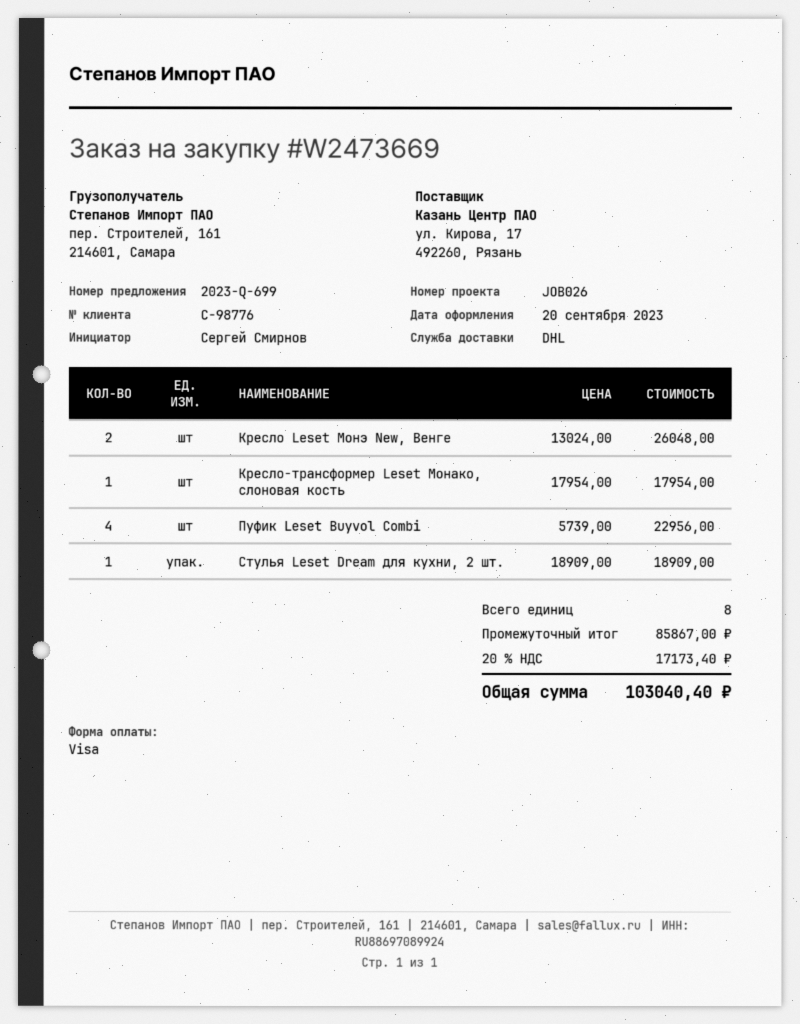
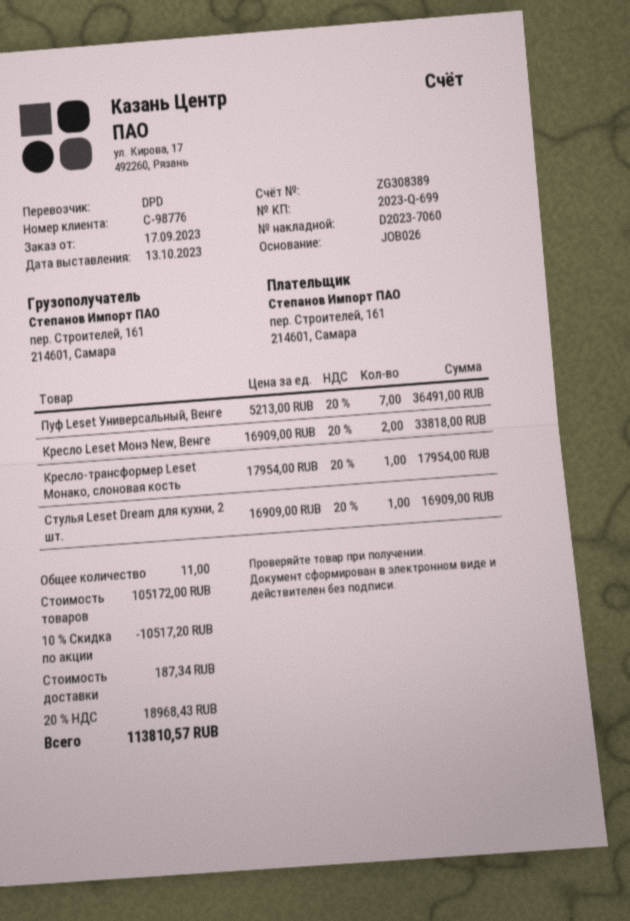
order date: 2023-09-20 -> 2023-09-17
shipping method: DHL -> DPD
Кресло Leset Монэ New, Венге: 2 x 13024.00 = 26048.00 -> 2 x 16909.00 = 33818.00
Пуфик Leset Buyvol Combi: 4 x 5739.00 = 22956.00 -> none
Стулья Leset Dream для кухни, 2 шт.: 1 x 18909.00 = 18909.00 -> 1 x 16909.00 = 16909.00
Пуф Leset Универсальный, Венге: none -> 7 x 5213.00 = 36491.00
total quantity: 8 -> 11
subtotal: 85867.00 -> 105172.00
discount: none -> 10% = 10517.20
shipping: none -> 187.34
tax: 20% = 17173.40 -> 20% = 18968.43
total: 103040.40 -> 113810.57

